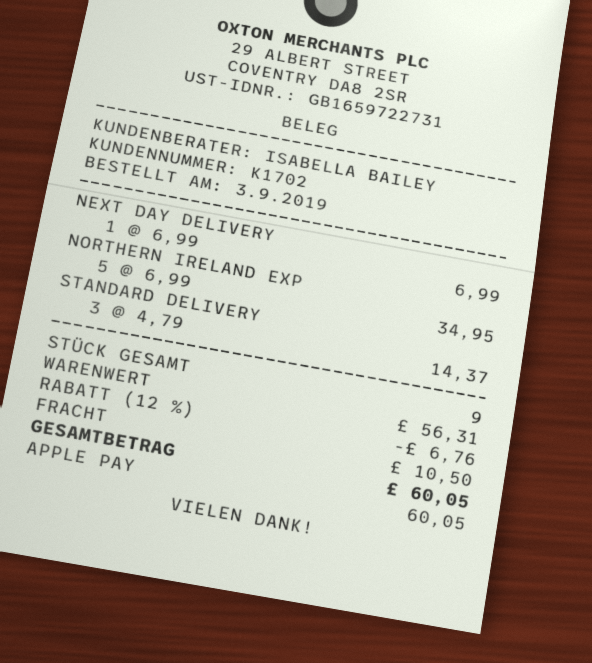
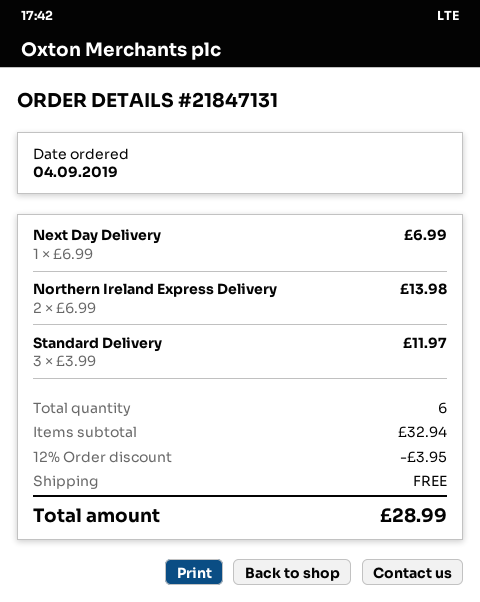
order date: 2019-09-03 -> 2019-09-04
NORTHERN IRELAND EXP: 5 x 6.99 = 34.95 -> 2 x 6.99 = 13.98
STANDARD DELIVERY: 3 x 4.79 = 14.37 -> 3 x 3.99 = 11.97
total quantity: 9 -> 6
subtotal: 56.31 -> 32.94
discount: 12% = 6.76 -> 12% = 3.95
shipping: 10.50 -> 0.00
total: 60.05 -> 28.99

